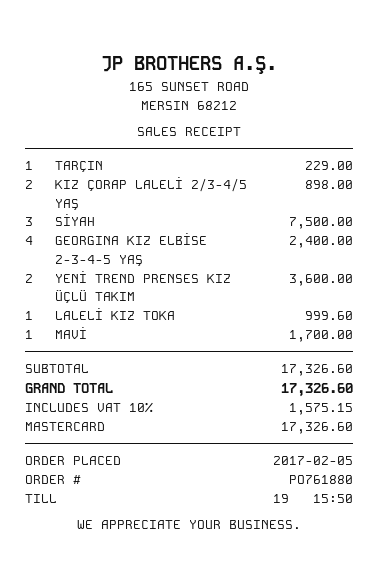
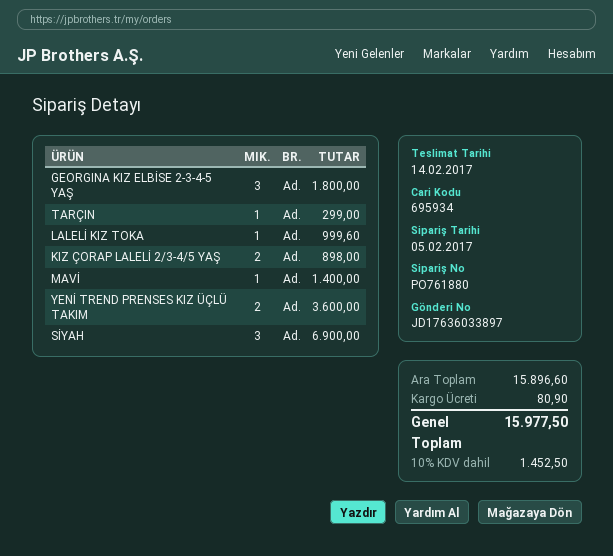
TARÇIN: 1 for 229.00 -> 1 for 299.00
SİYAH: 3 for 7500.00 -> 3 for 6900.00
GEORGINA KIZ ELBİSE 2-3-4-5 YAŞ: 4 for 2400.00 -> 3 for 1800.00
MAVİ: 1 for 1700.00 -> 1 for 1400.00
subtotal: 17326.60 -> 15896.60
shipping: none -> 80.90
tax: 10% = 1575.15 -> 10% = 1452.50
total: 17326.60 -> 15977.50

